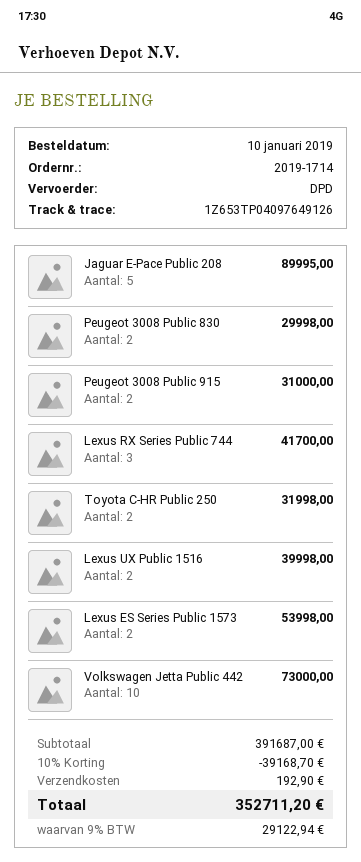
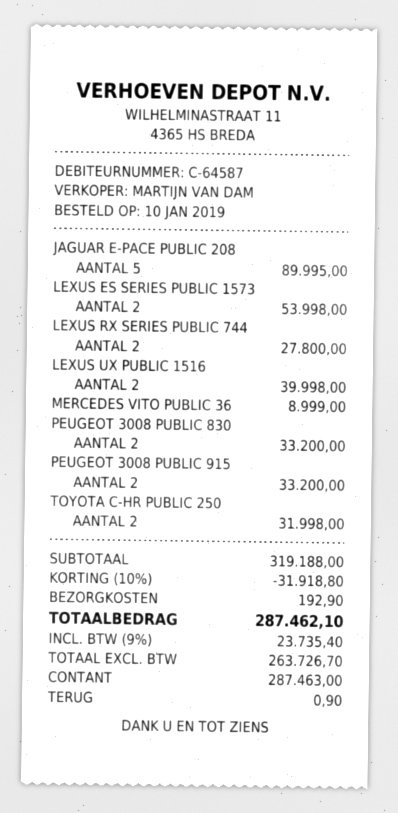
Peugeot 3008 Public 830: 2 for 29998.00 -> 2 for 33200.00
Peugeot 3008 Public 915: 2 for 31000.00 -> 2 for 33200.00
Lexus RX Series Public 744: 3 for 41700.00 -> 2 for 27800.00
Volkswagen Jetta Public 442: 10 for 73000.00 -> none
MERCEDES VITO PUBLIC 36: none -> 1 for 8999.00
subtotal: 391687.00 -> 319188.00
discount: 10% = 39168.70 -> 10% = 31918.80
tax: 9% = 29122.94 -> 9% = 23735.40
total: 352711.20 -> 287462.10

